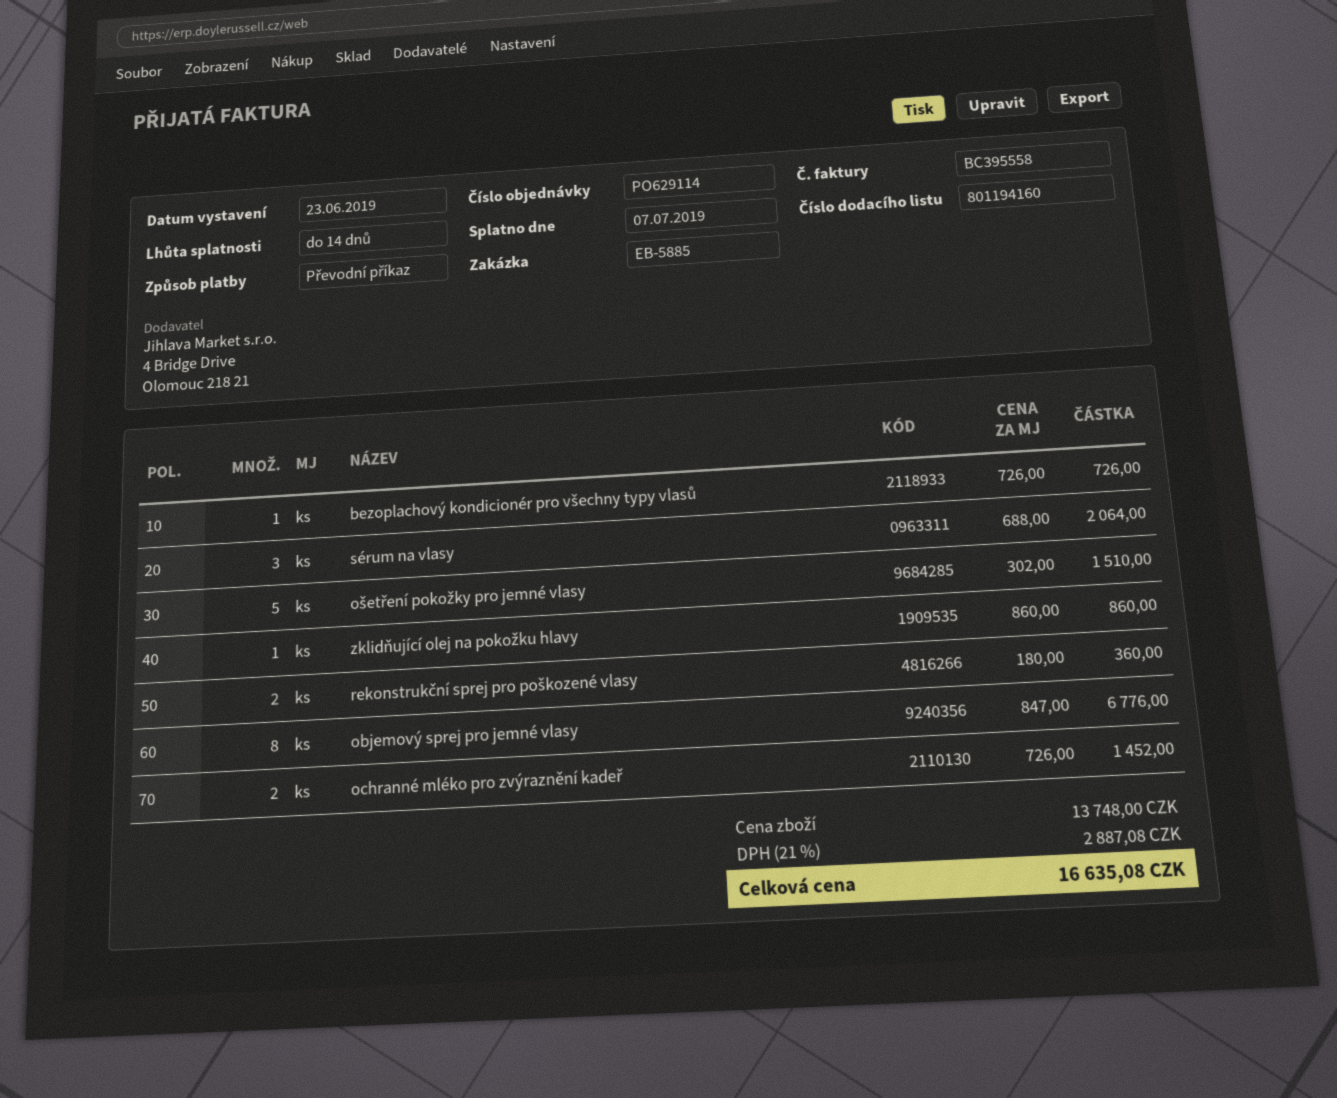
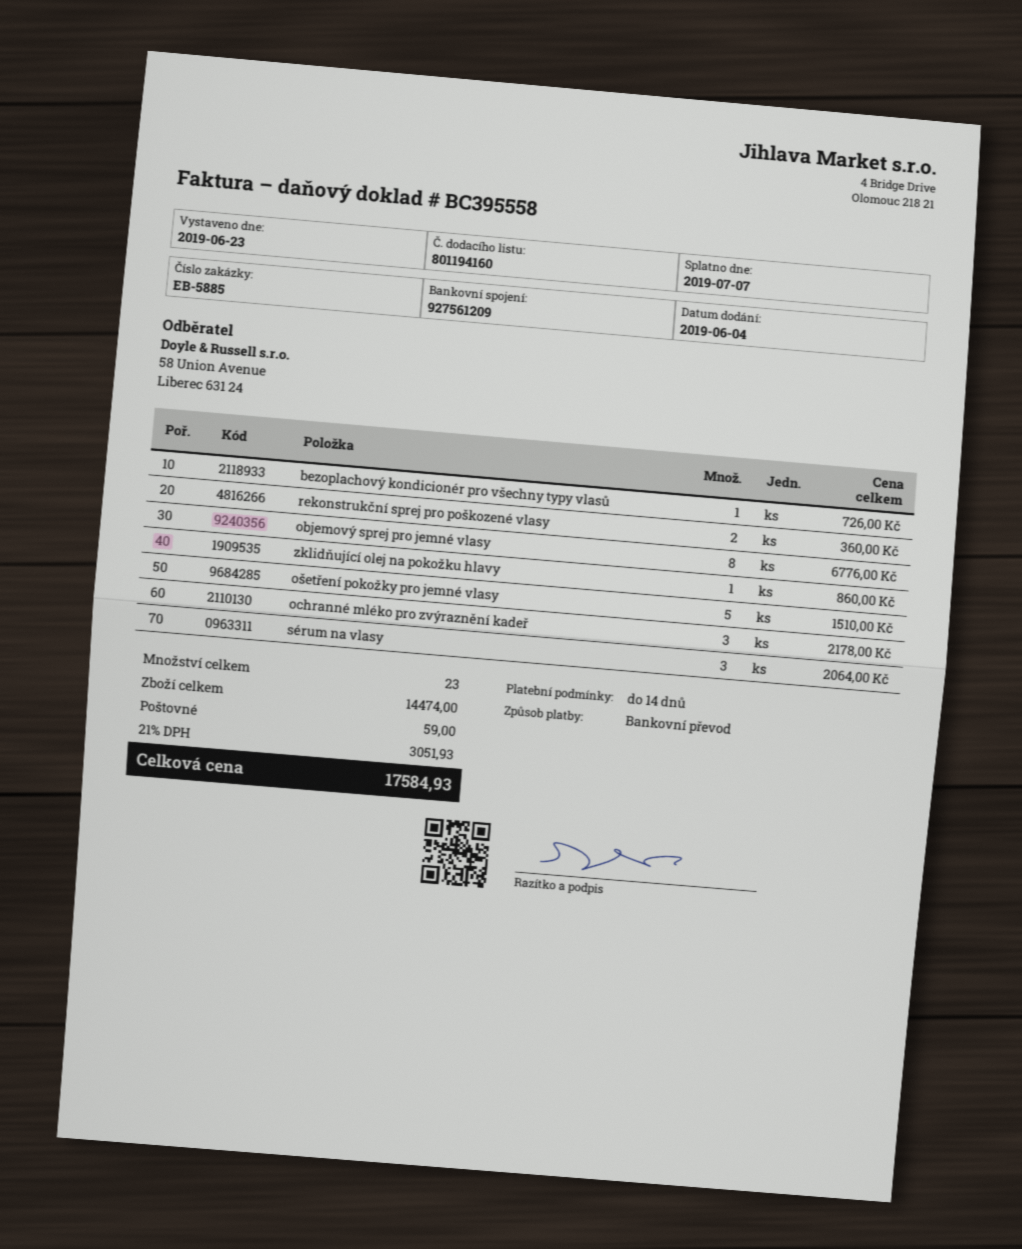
ochranné mléko pro zvýraznění kadeř: 2 for 1452.00 -> 3 for 2178.00
subtotal: 13748.00 -> 14474.00
shipping: none -> 59.00
tax: 21% = 2887.08 -> 21% = 3051.93
total: 16635.08 -> 17584.93

